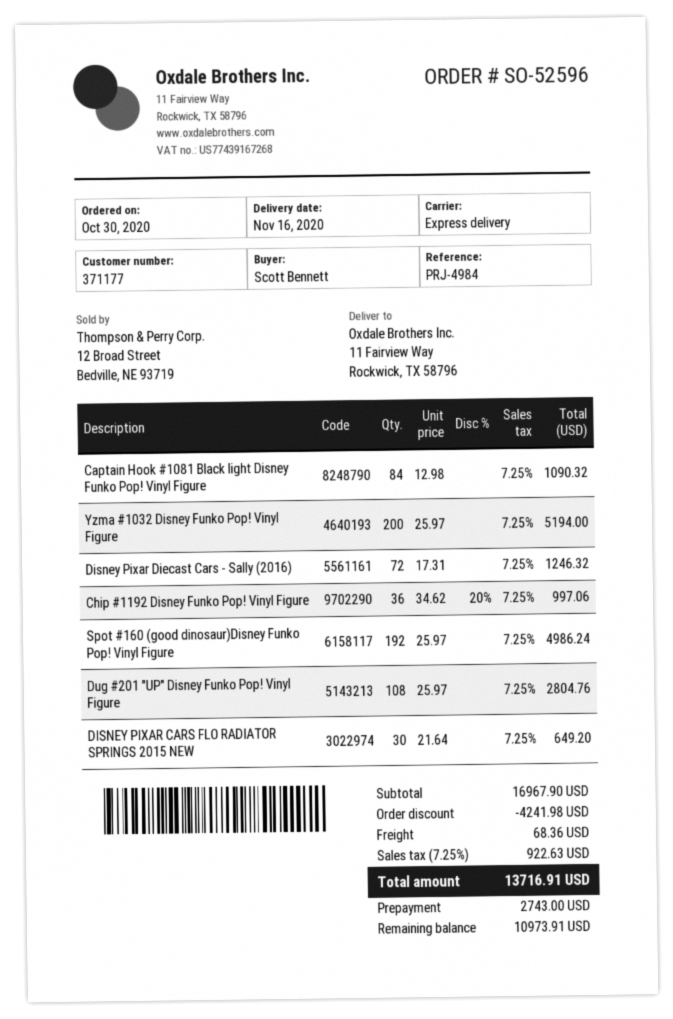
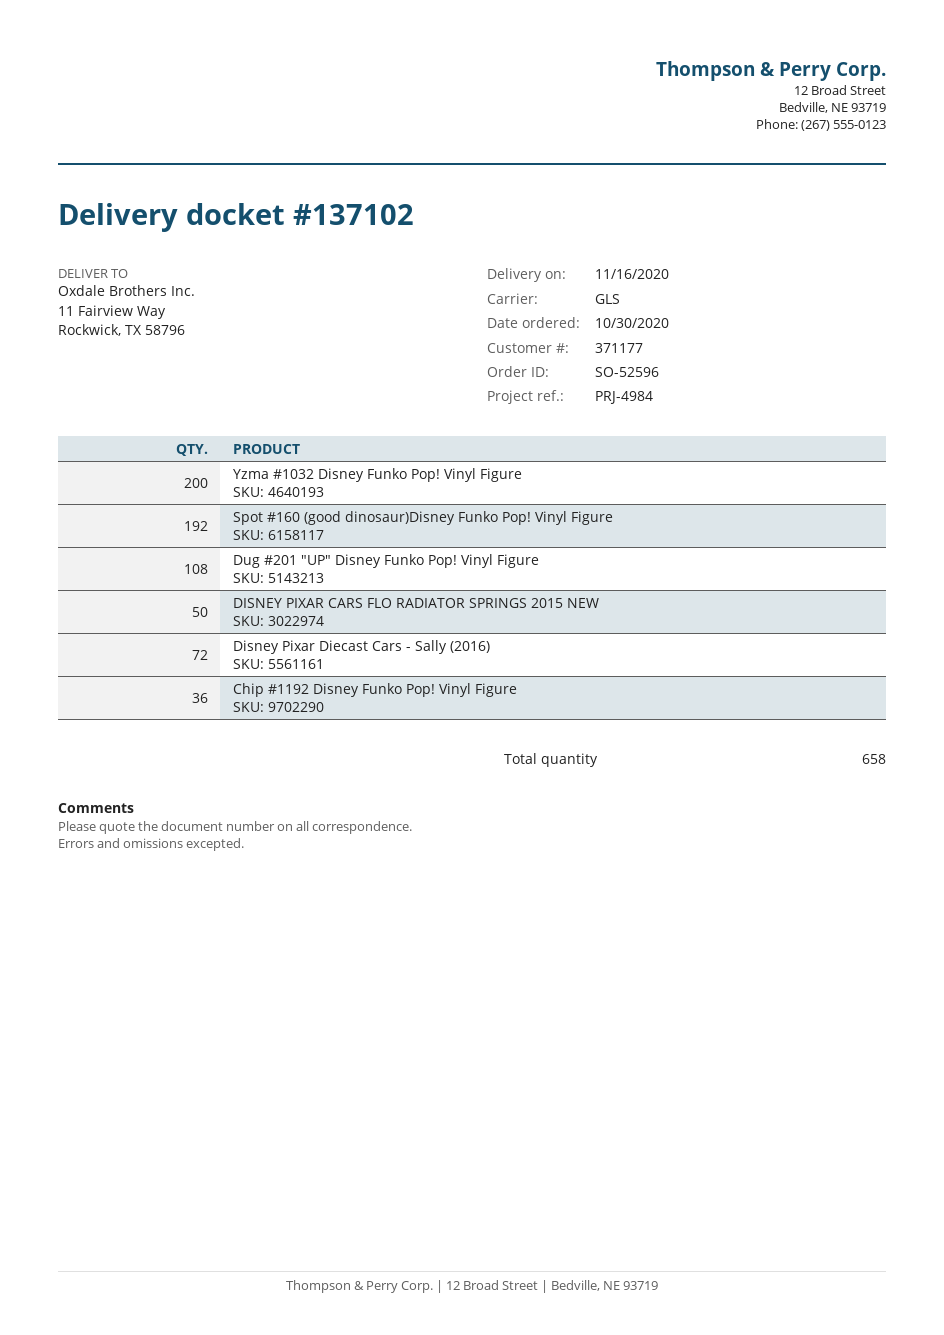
shipping method: express -> GLS
Captain Hook #1081 Black light Disney Funko Pop! Vinyl Figure: 84 -> none
DISNEY PIXAR CARS FLO RADIATOR SPRINGS 2015 NEW: 30 -> 50

